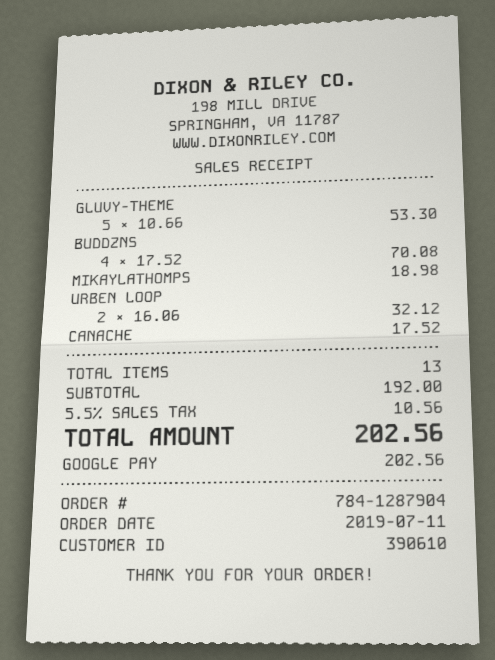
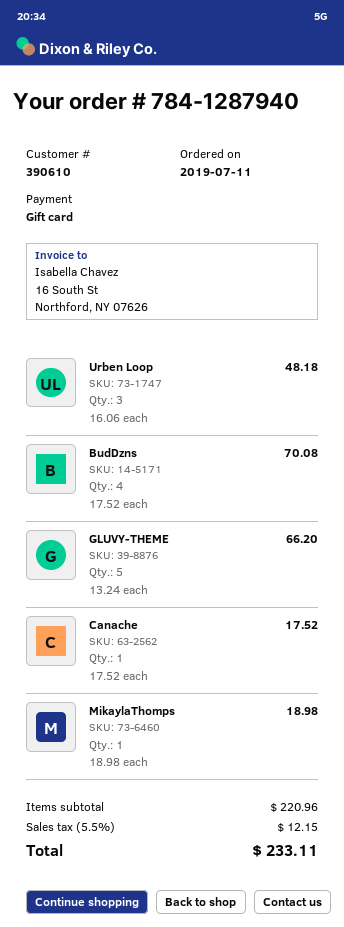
order number: 784-1287904 -> 784-1287940
payment method: Google Pay -> gift card
GLUVY-THEME: 5 x 10.66 = 53.30 -> 5 x 13.24 = 66.20
URBEN LOOP: 2 x 16.06 = 32.12 -> 3 x 16.06 = 48.18
subtotal: 192.00 -> 220.96
tax: 5.5% = 10.56 -> 5.5% = 12.15
total: 202.56 -> 233.11

